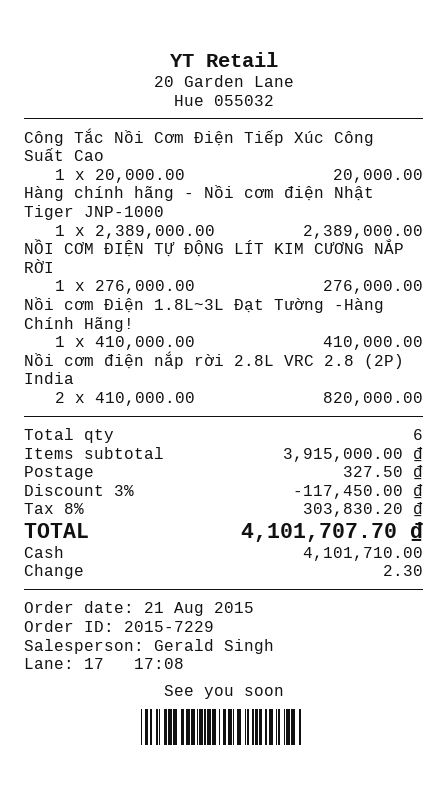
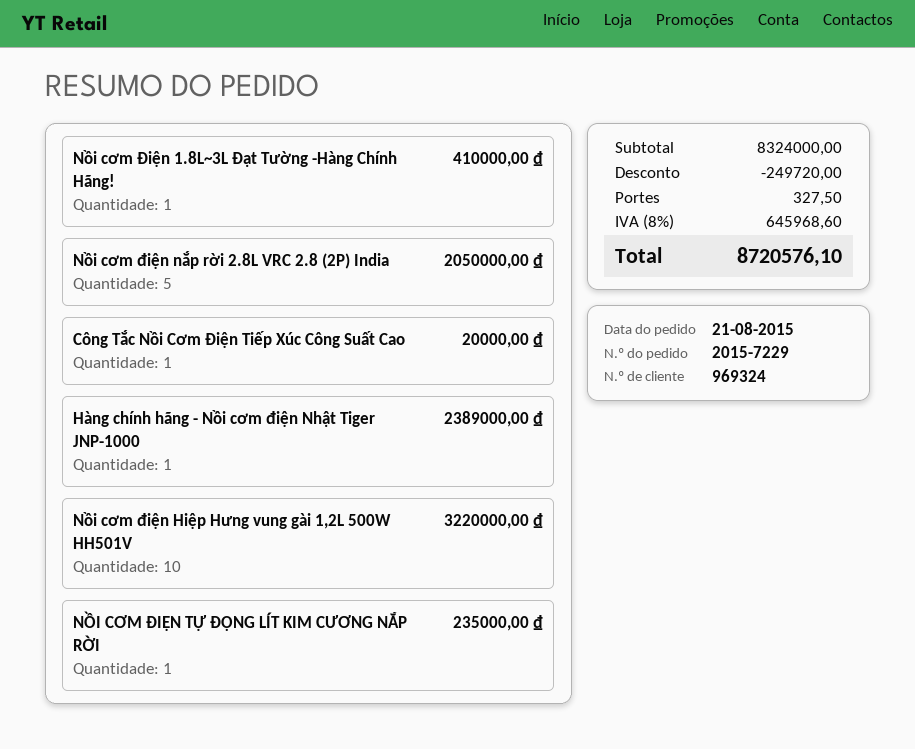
NỒI CƠM ĐIỆN TỰ ĐỘNG LÍT KIM CƯƠNG NẮP RỜI: 1 for 276000.00 -> 1 for 235000.00
Nồi cơm điện nắp rời 2.8L VRC 2.8 (2P) India: 2 for 820000.00 -> 5 for 2050000.00
Nồi cơm điện Hiệp Hưng vung gài 1,2L 500W HH501V: none -> 10 for 3220000.00
subtotal: 3915000.00 -> 8324000.00
discount: 117450.00 -> 249720.00
tax: 8% = 303830.20 -> 8% = 645968.60
total: 4101707.70 -> 8720576.10

